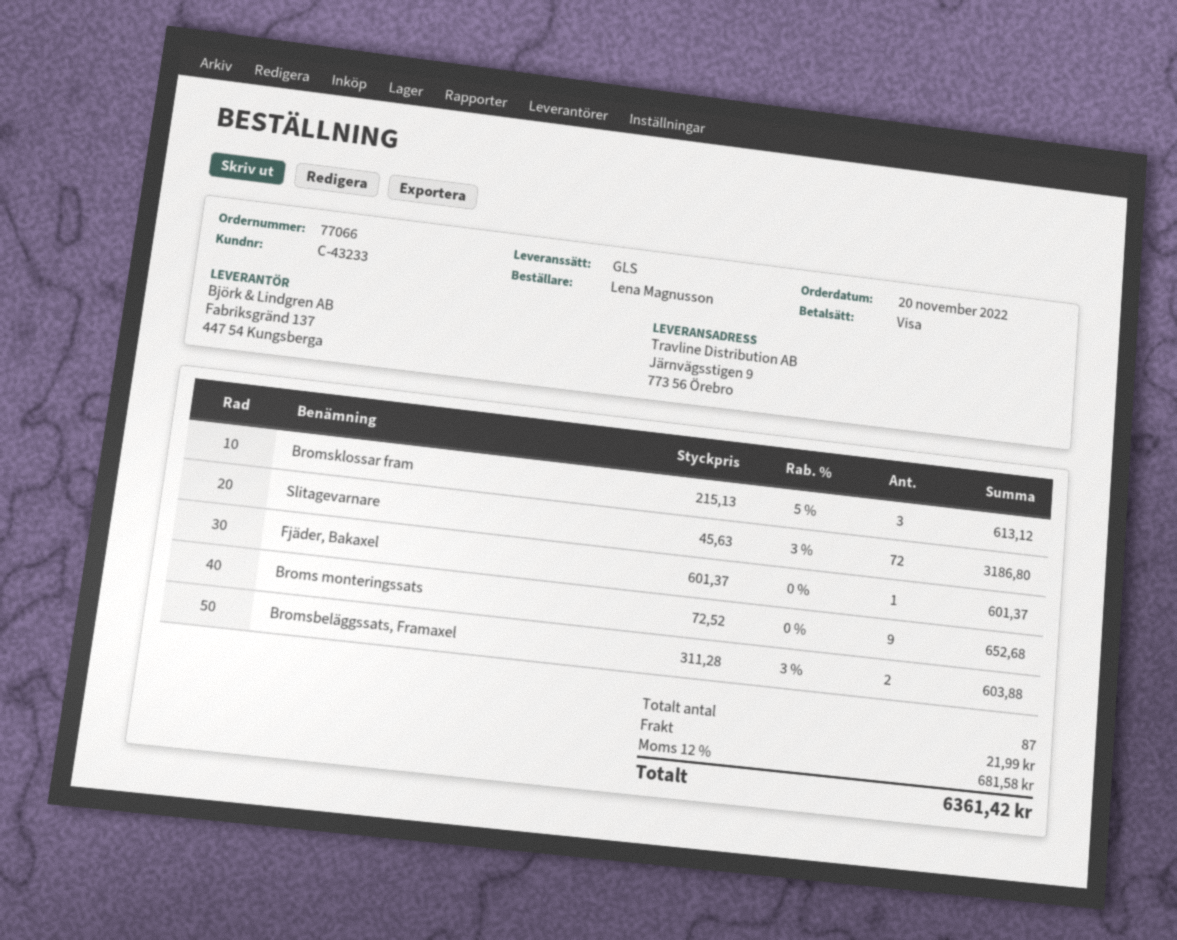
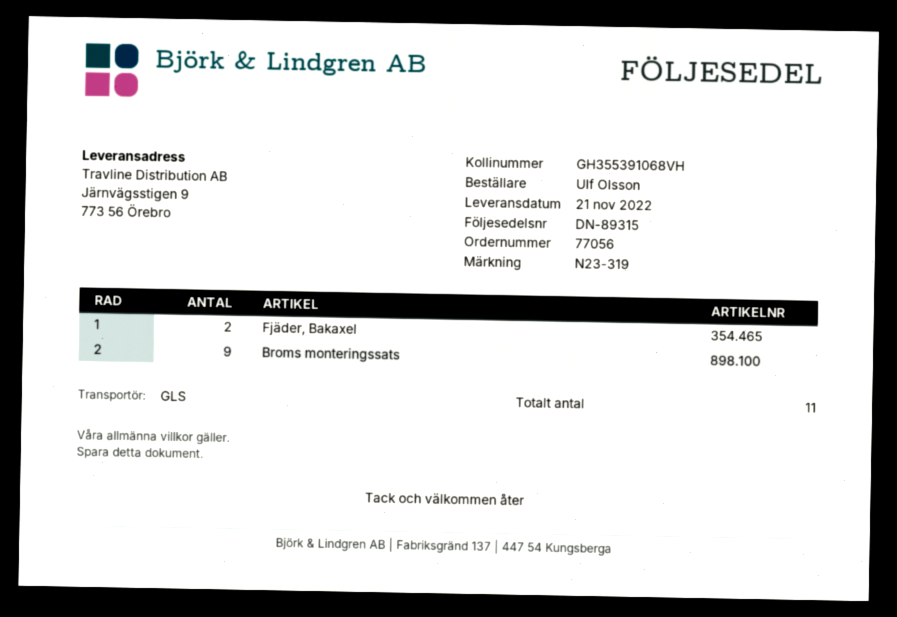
order number: 77066 -> 77056
ordered by: Lena Magnusson -> Ulf Olsson
Bromsklossar fram: 3 -> none
Slitagevarnare: 72 -> none
Fjäder, Bakaxel: 1 -> 2
Bromsbeläggssats, Framaxel: 2 -> none
total quantity: 87 -> 11

